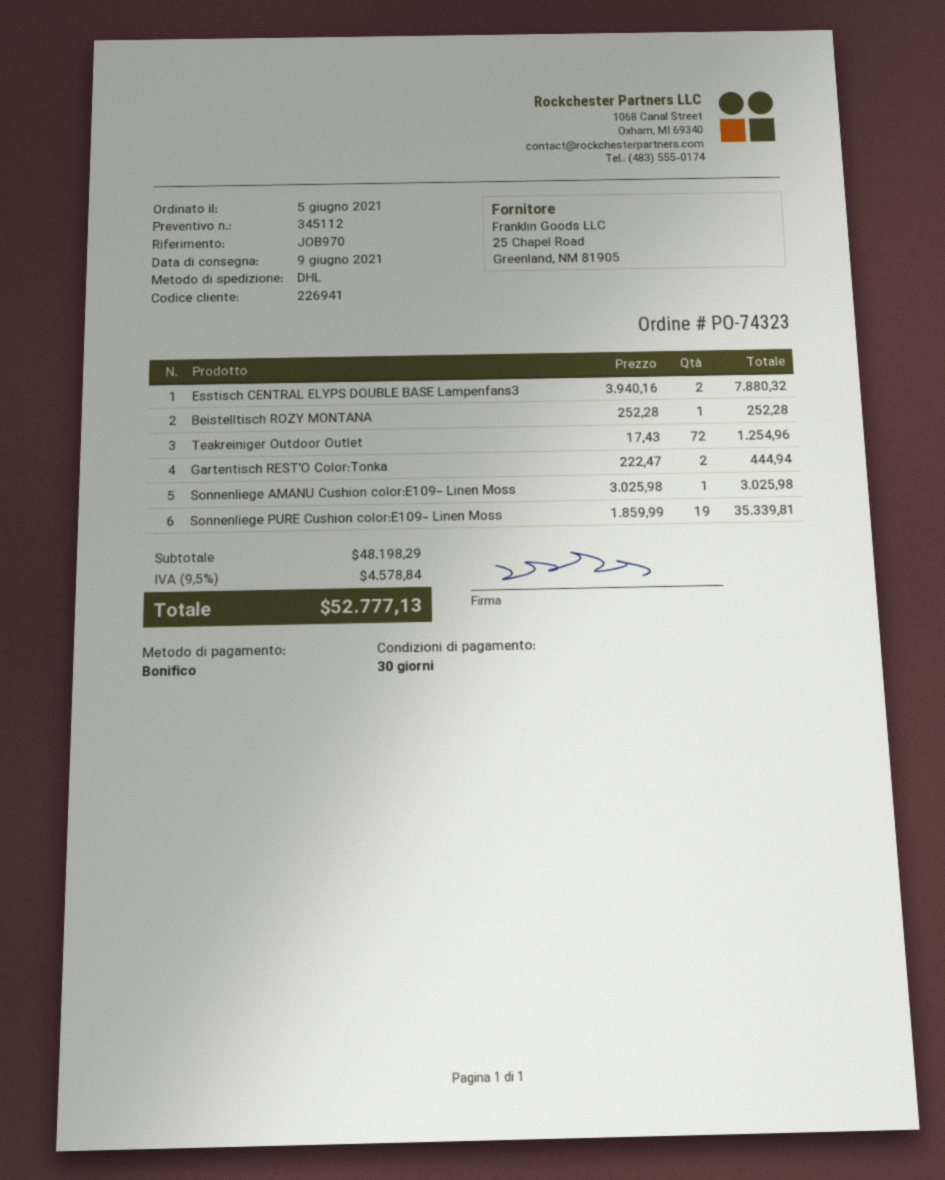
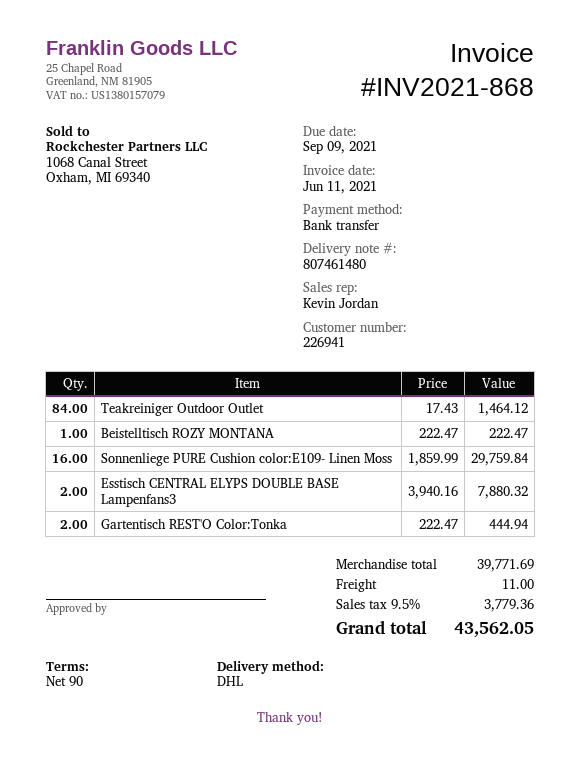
payment terms: 30 days -> 90 days
Beistelltisch ROZY MONTANA: 1 x 252.28 = 252.28 -> 1 x 222.47 = 222.47
Teakreiniger Outdoor Outlet: 72 x 17.43 = 1254.96 -> 84 x 17.43 = 1464.12
Sonnenliege AMANU Cushion color:E109- Linen Moss: 1 x 3025.98 = 3025.98 -> none
Sonnenliege PURE Cushion color:E109- Linen Moss: 19 x 1859.99 = 35339.81 -> 16 x 1859.99 = 29759.84
subtotal: 48198.29 -> 39771.69
shipping: none -> 11.00
tax: 9.5% = 4578.84 -> 9.5% = 3779.36
total: 52777.13 -> 43562.05

